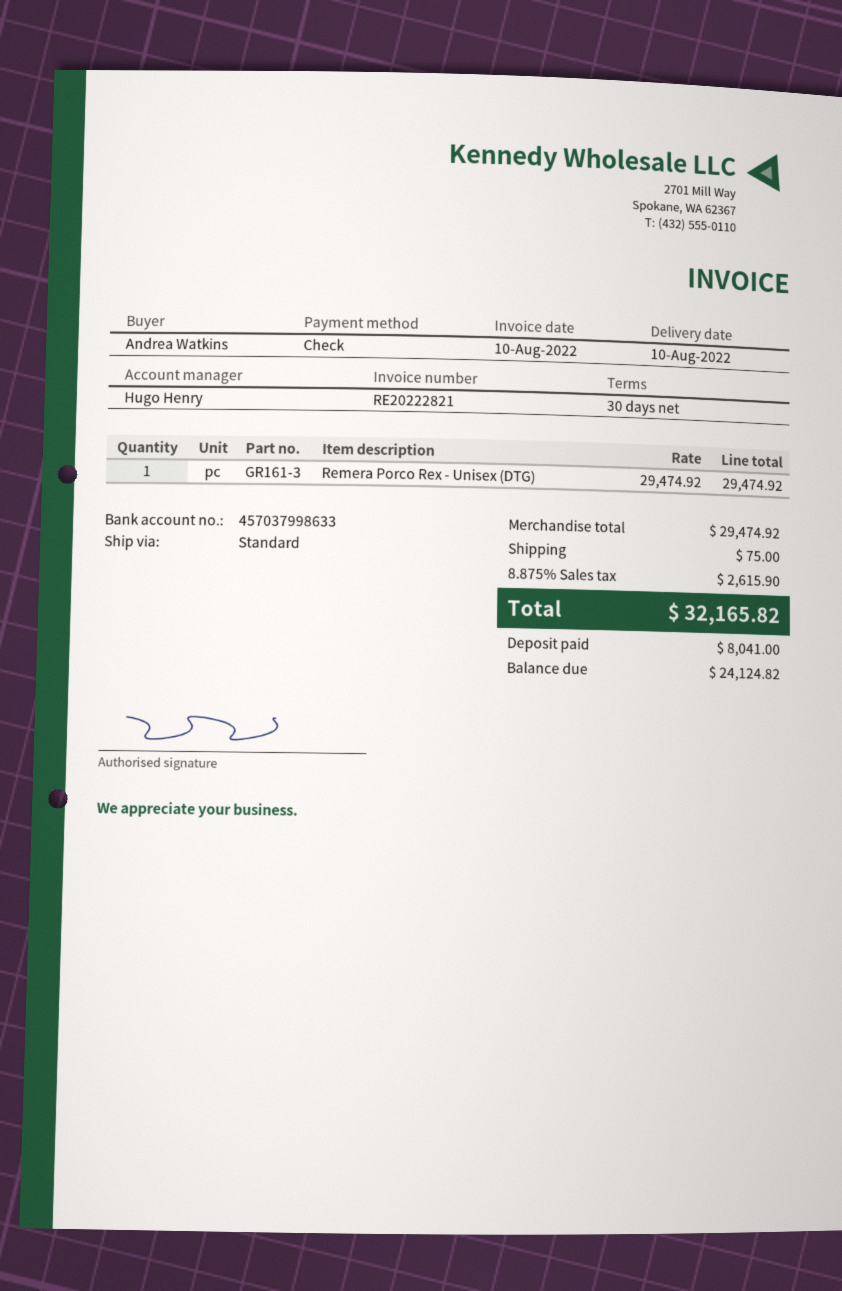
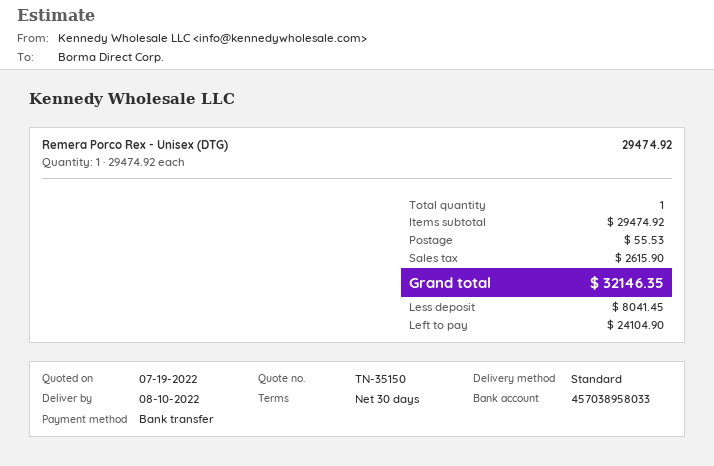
payment method: cheque -> bank transfer
bank account: 457037998633 -> 457038958033
shipping: 75.00 -> 55.53
total: 32165.82 -> 32146.35
deposit: 8041.00 -> 8041.45
balance: 24124.82 -> 24104.90

